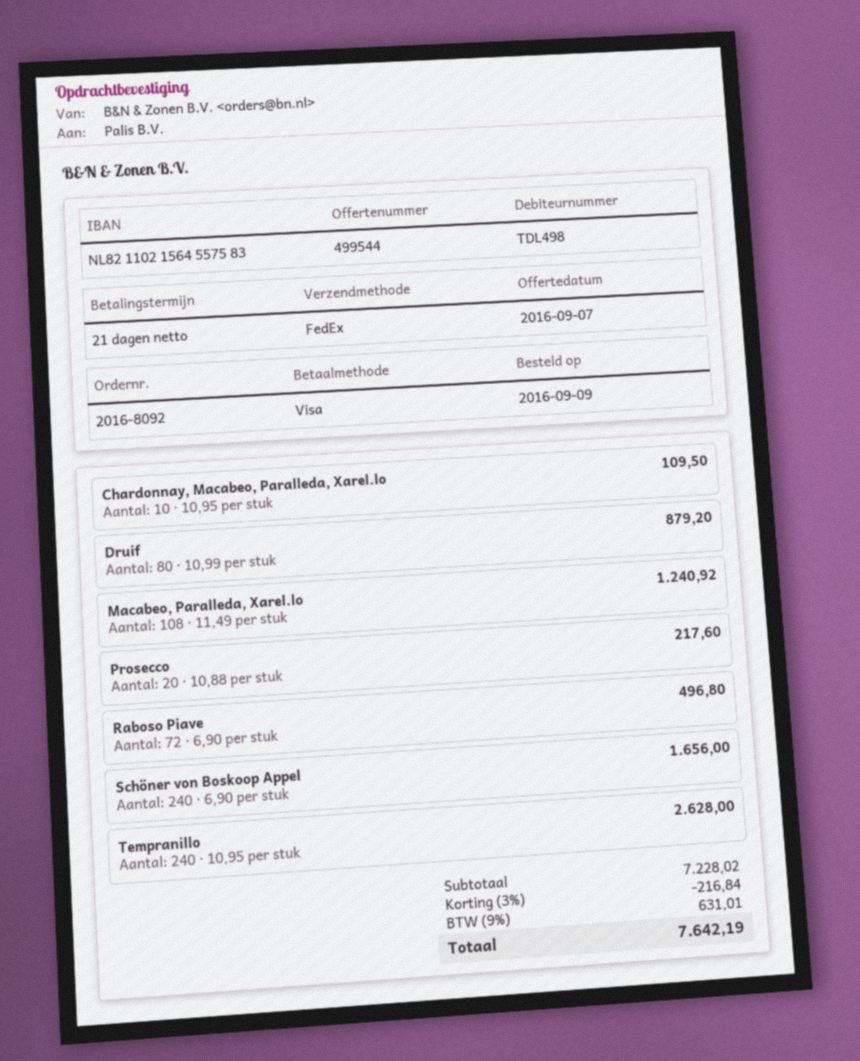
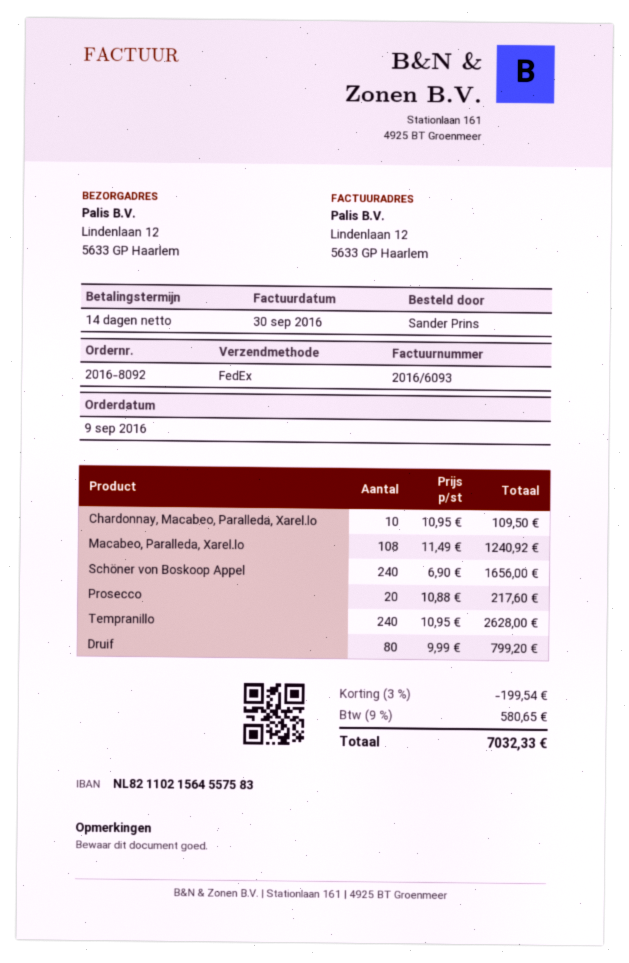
payment terms: 21 days -> 14 days
Druif: 80 x 10.99 = 879.20 -> 80 x 9.99 = 799.20
Raboso Piave: 72 x 6.90 = 496.80 -> none
discount: 3% = 216.84 -> 3% = 199.54
tax: 9% = 631.01 -> 9% = 580.65
total: 7642.19 -> 7032.33

